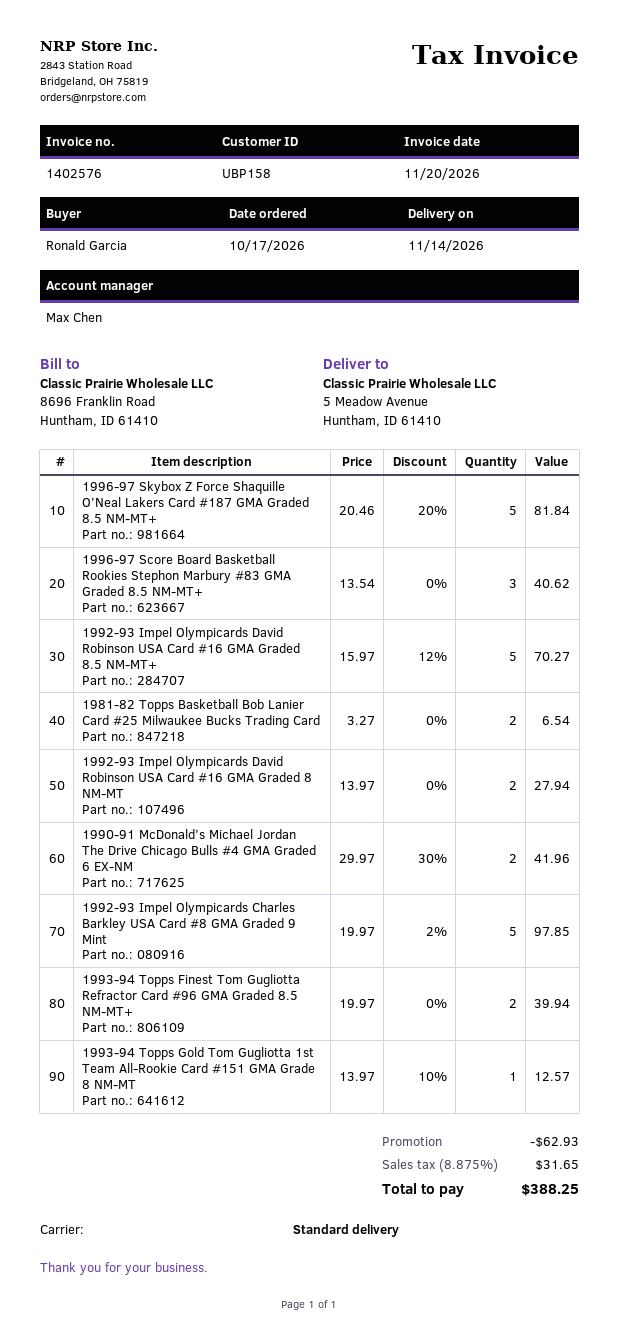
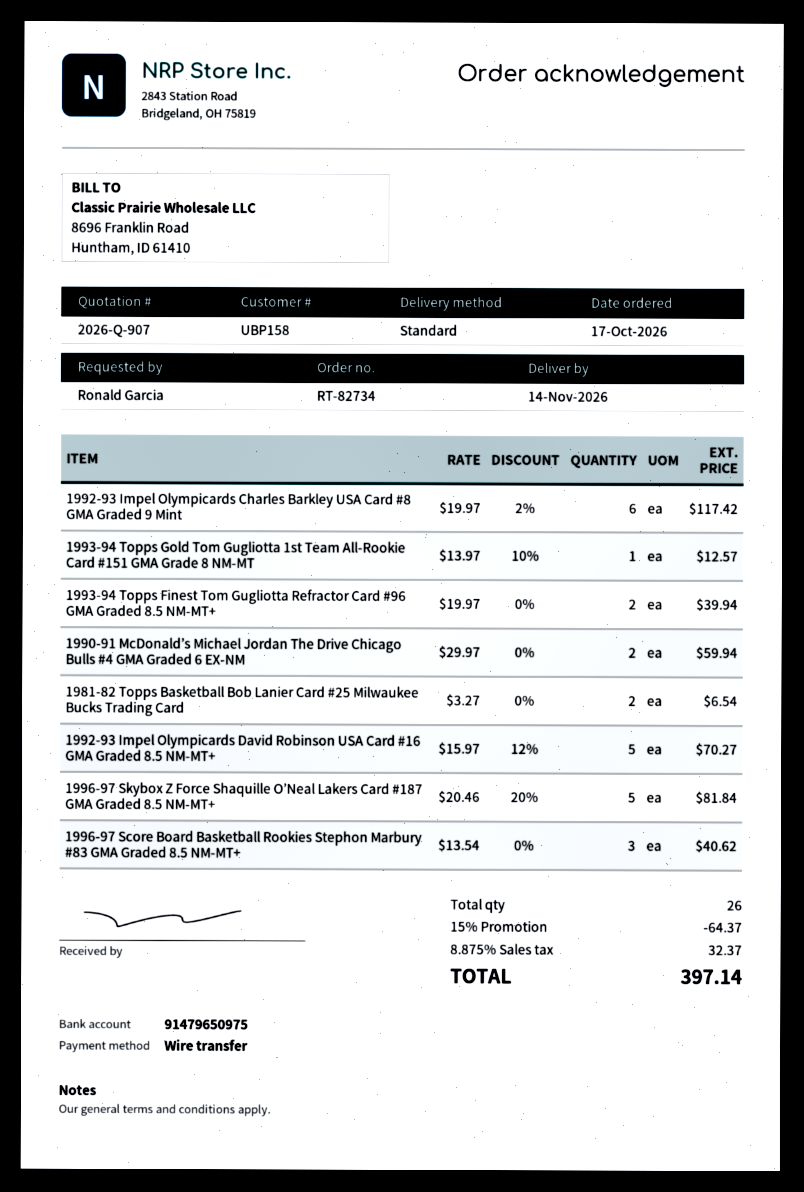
1992-93 Impel Olympicards David Robinson USA Card #16 GMA Graded 8 NM-MT: 2 x 13.97 = 27.94 -> none
1990-91 McDonald’s Michael Jordan The Drive Chicago Bulls #4 GMA Graded 6 EX-NM: 2 x 29.97 - 30% = 41.96 -> 2 x 29.97 = 59.94
1992-93 Impel Olympicards Charles Barkley USA Card #8 GMA Graded 9 Mint: 5 x 19.97 - 2% = 97.85 -> 6 x 19.97 - 2% = 117.42
discount: 62.93 -> 64.37
tax: 8.875% = 31.65 -> 8.875% = 32.37
total: 388.25 -> 397.14

